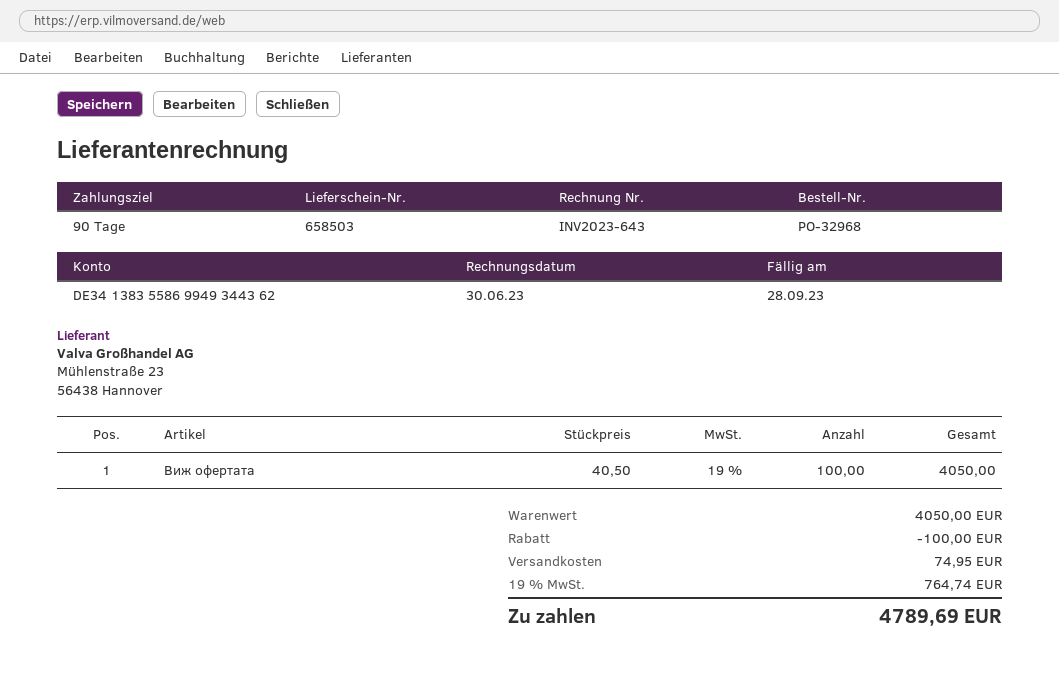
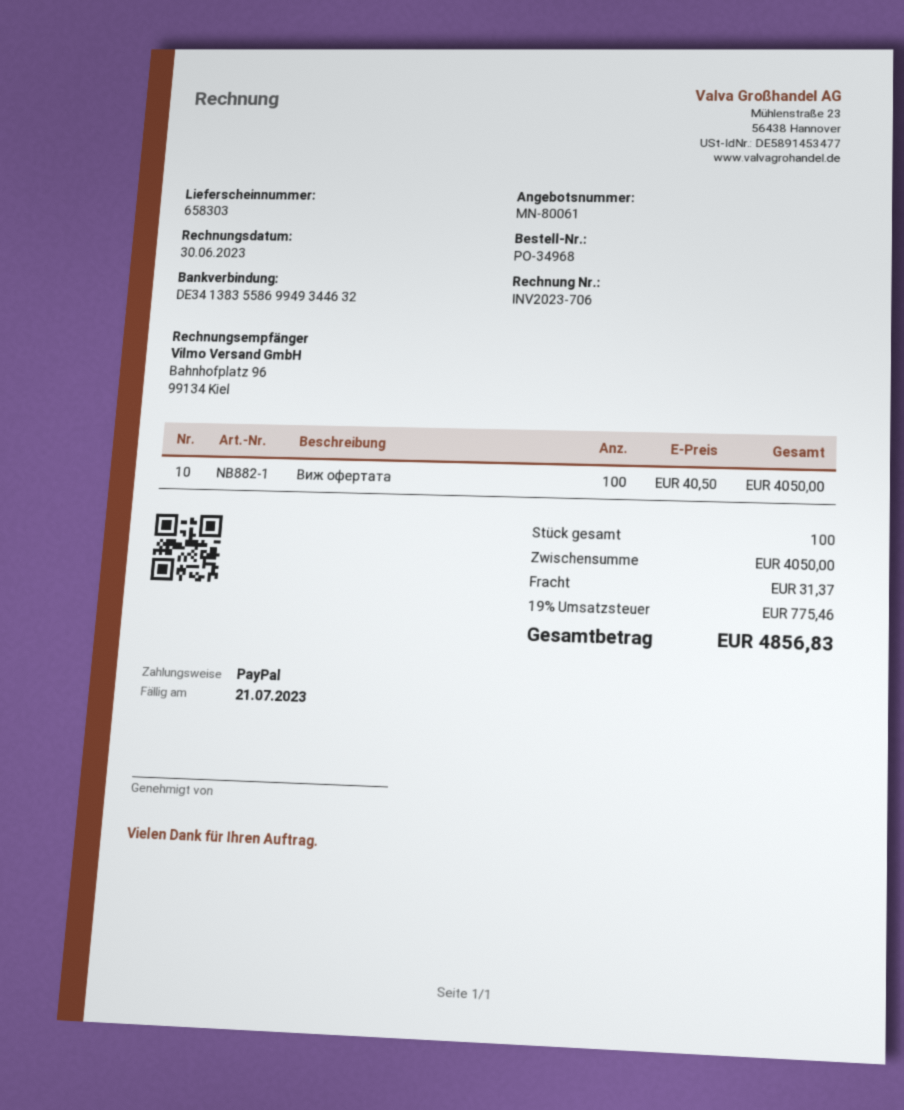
order number: PO-32968 -> PO-34968
delivery note number: 658503 -> 658303
invoice number: INV2023-643 -> INV2023-706
due date: 2023-09-28 -> 2023-07-21
bank account: DE34138355869949344362 -> DE34138355869949344632
discount: 100.00 -> none
shipping: 74.95 -> 31.37
tax: 19% = 764.74 -> 19% = 775.46
total: 4789.69 -> 4856.83

